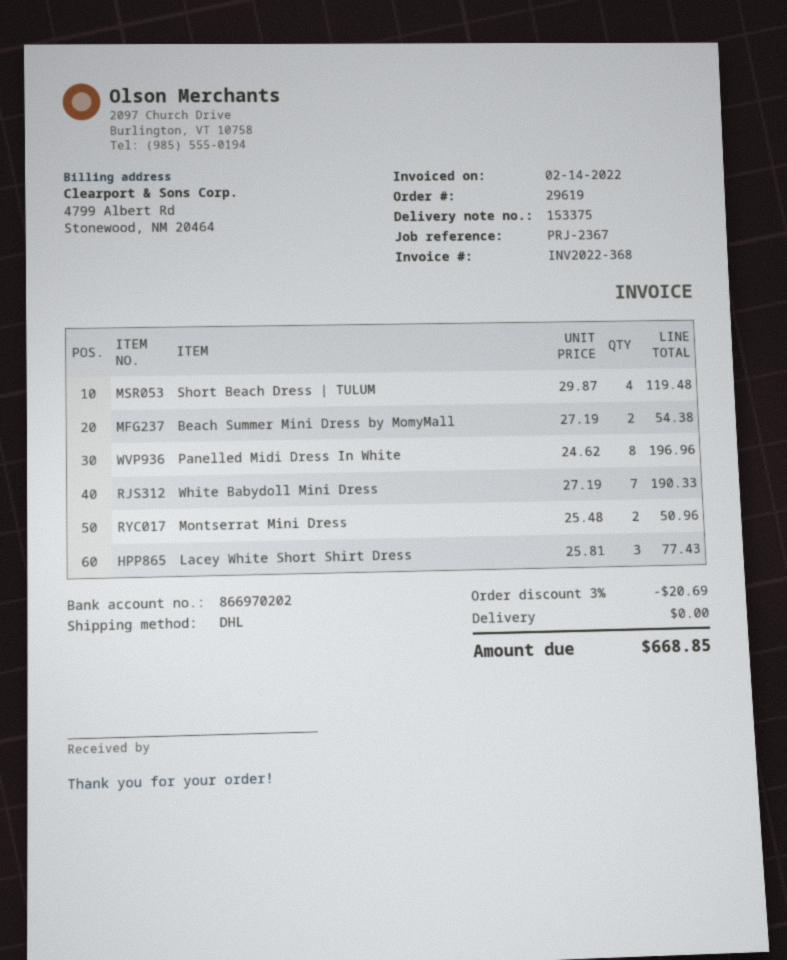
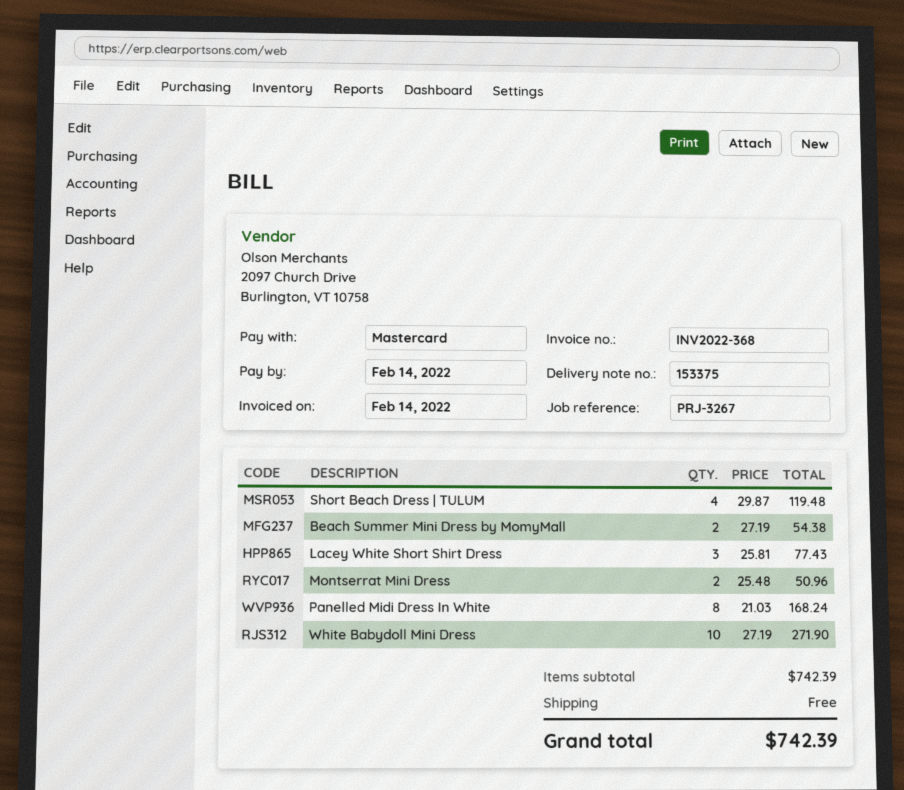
reference: PRJ-2367 -> PRJ-3267
Panelled Midi Dress In White: 8 x 24.62 = 196.96 -> 8 x 21.03 = 168.24
White Babydoll Mini Dress: 7 x 27.19 = 190.33 -> 10 x 27.19 = 271.90
discount: 3% = 20.69 -> none
total: 668.85 -> 742.39

